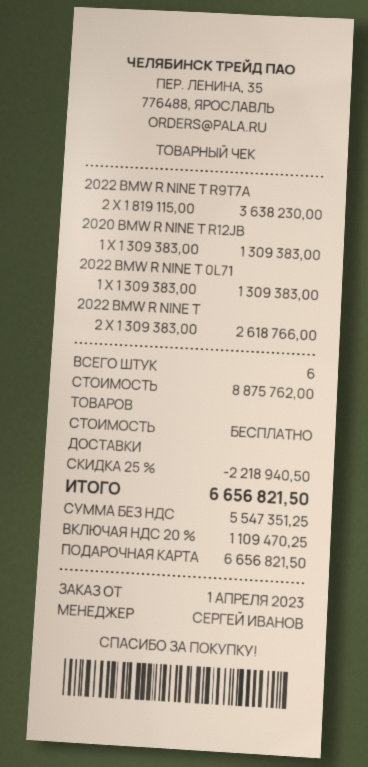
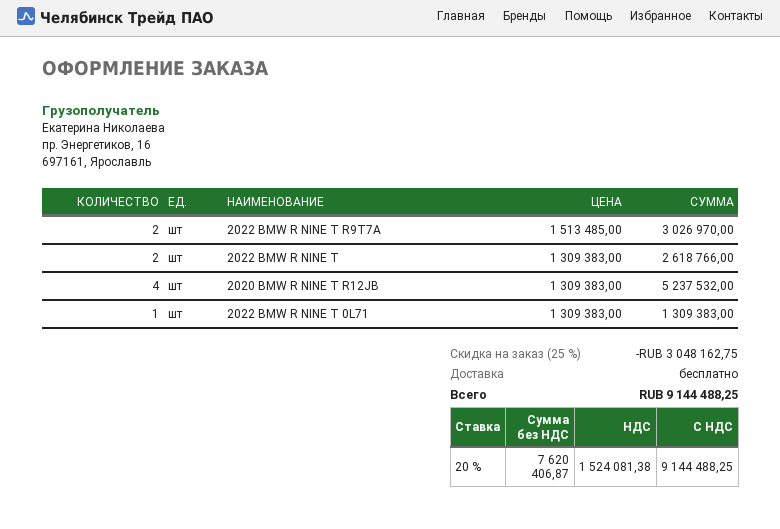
2022 BMW R NINE T R9T7A: 2 x 1819115.00 = 3638230.00 -> 2 x 1513485.00 = 3026970.00
2020 BMW R NINE T R12JB: 1 x 1309383.00 = 1309383.00 -> 4 x 1309383.00 = 5237532.00
discount: 25% = 2218940.50 -> 25% = 3048162.75
net: 5547351.25 -> 7620406.87
tax: 20% = 1109470.25 -> 20% = 1524081.38
total: 6656821.50 -> 9144488.25

